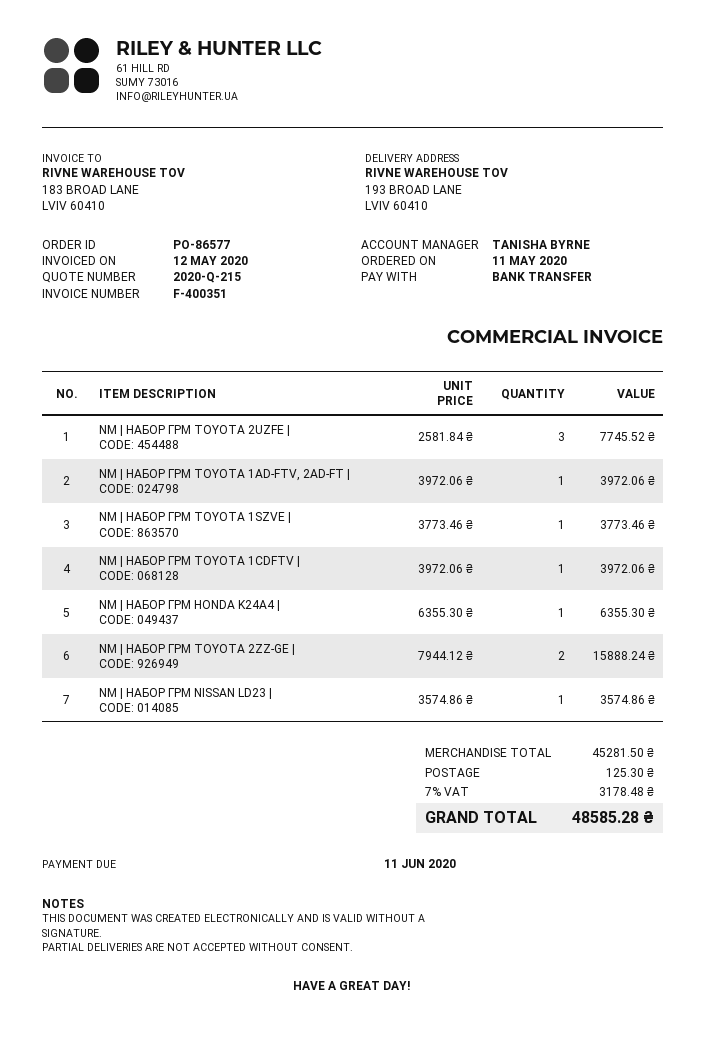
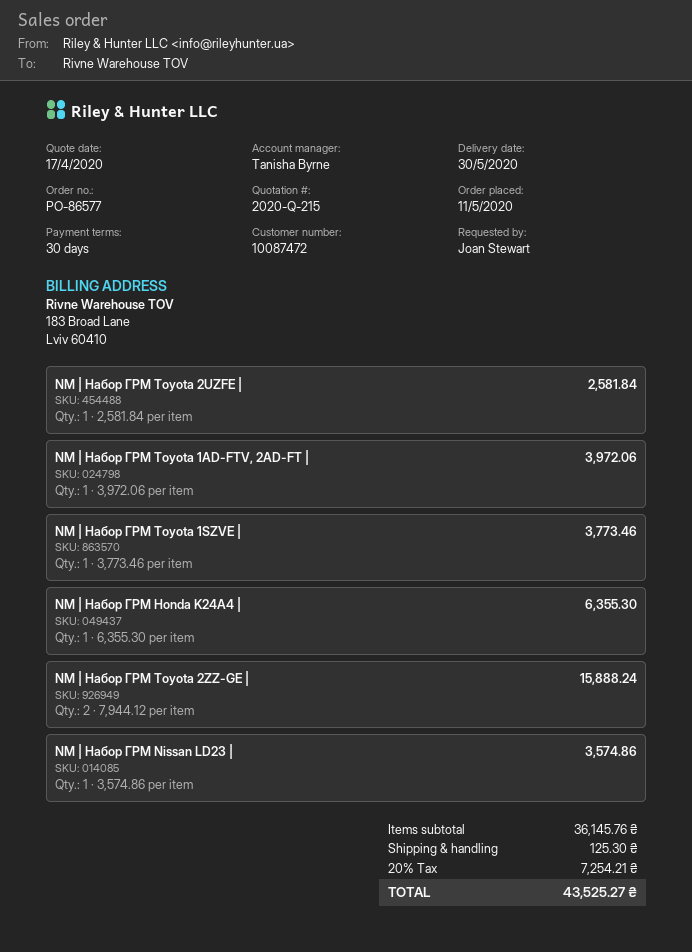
NM | НАБОР ГРМ TOYOTA 2UZFE |: 3 x 2581.84 = 7745.52 -> 1 x 2581.84 = 2581.84
NM | НАБОР ГРМ TOYOTA 1CDFTV |: 1 x 3972.06 = 3972.06 -> none
subtotal: 45281.50 -> 36145.76
tax: 7% = 3178.48 -> 20% = 7254.21
total: 48585.28 -> 43525.27

